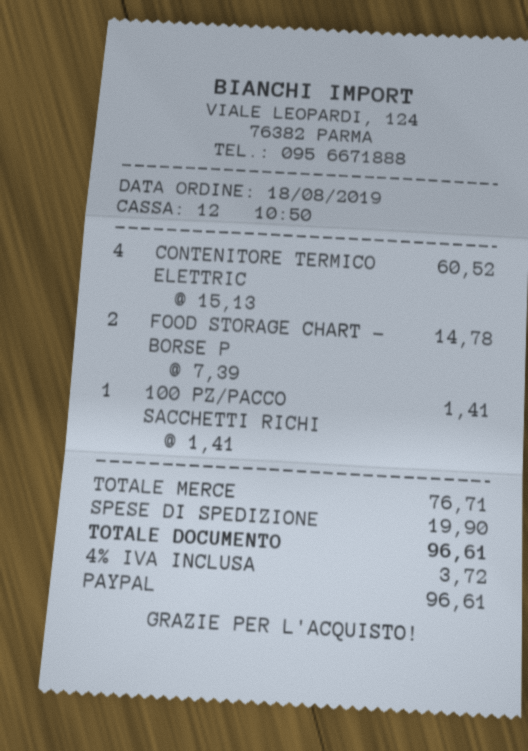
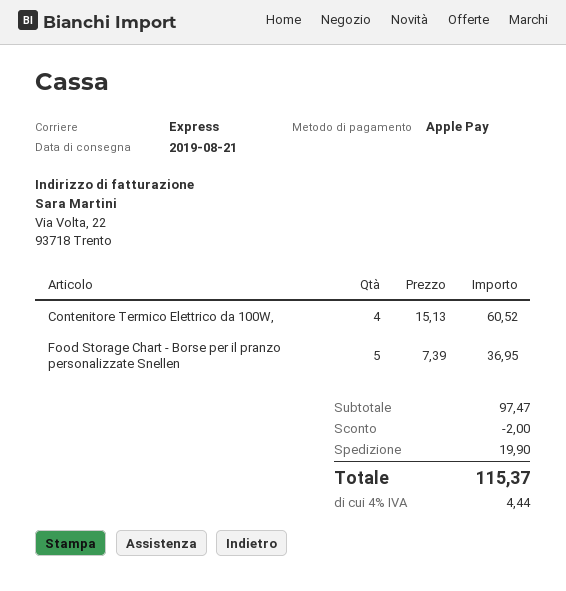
payment method: PayPal -> Apple Pay
FOOD STORAGE CHART - BORSE P: 2 x 7.39 = 14.78 -> 5 x 7.39 = 36.95
100 PZ/PACCO SACCHETTI RICHI: 1 x 1.41 = 1.41 -> none
subtotal: 76.71 -> 97.47
discount: none -> 2.00
tax: 4% = 3.72 -> 4% = 4.44
total: 96.61 -> 115.37

